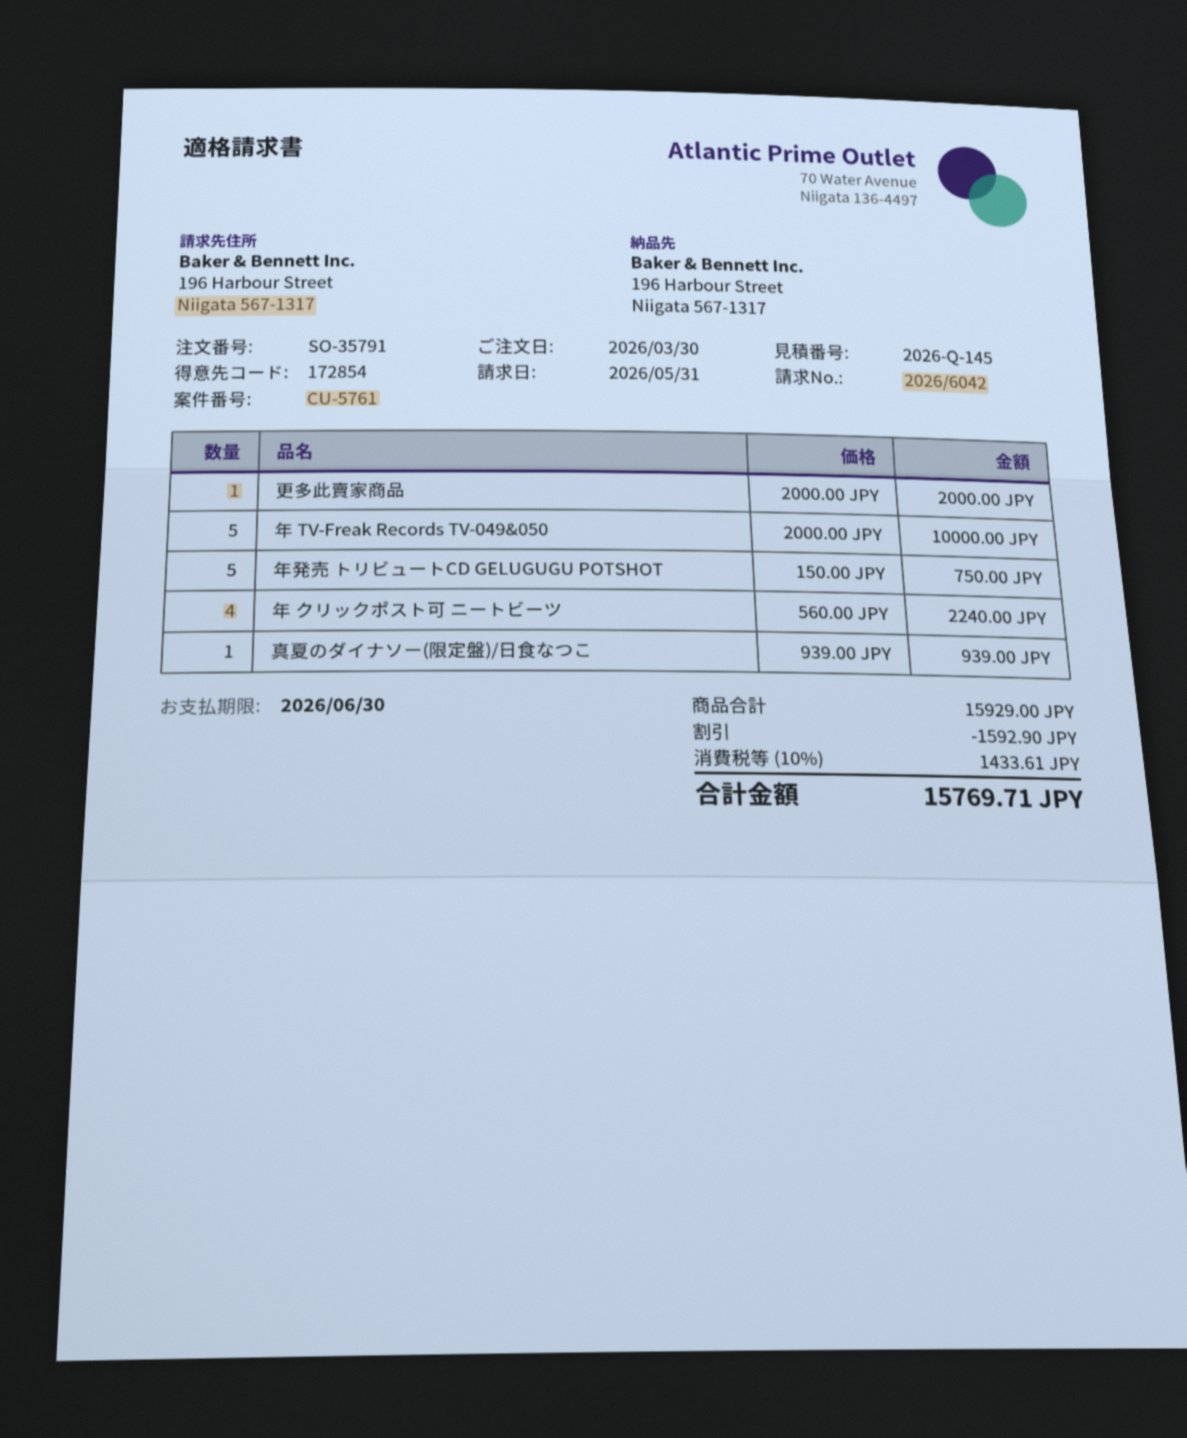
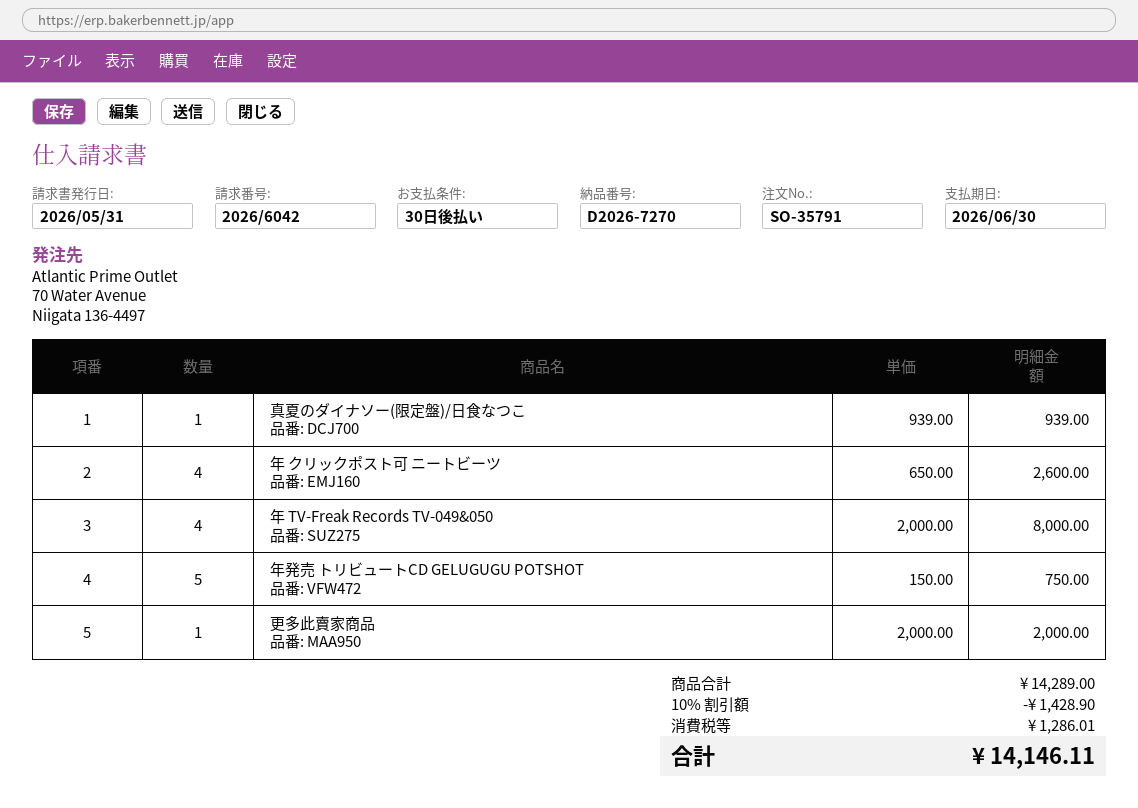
年 TV-Freak Records TV-049&050: 5 x 2000.00 = 10000.00 -> 4 x 2000.00 = 8000.00
年 クリックポスト可 ニートビーツ: 4 x 560.00 = 2240.00 -> 4 x 650.00 = 2600.00
subtotal: 15929.00 -> 14289.00
discount: 1592.90 -> 1428.90
tax: 1433.61 -> 1286.01
total: 15769.71 -> 14146.11

